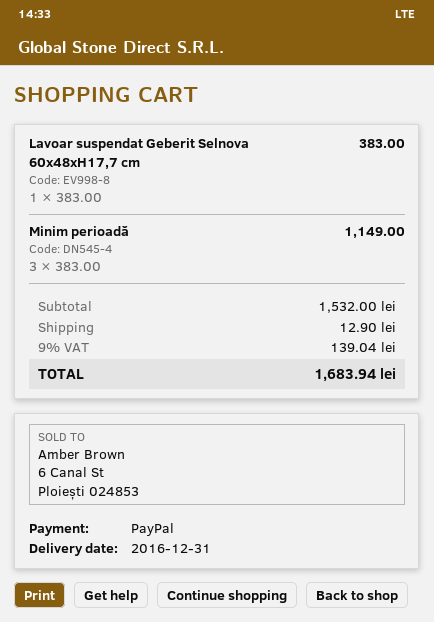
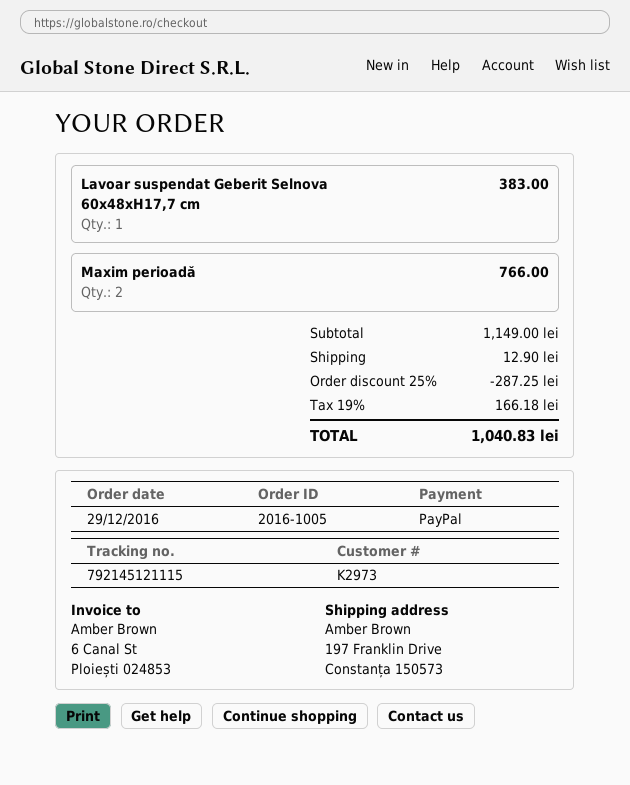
Minim perioadă: 3 for 1149.00 -> none
Maxim perioadă: none -> 2 for 766.00
subtotal: 1532.00 -> 1149.00
discount: none -> 25% = 287.25
tax: 9% = 139.04 -> 19% = 166.18
total: 1683.94 -> 1040.83

